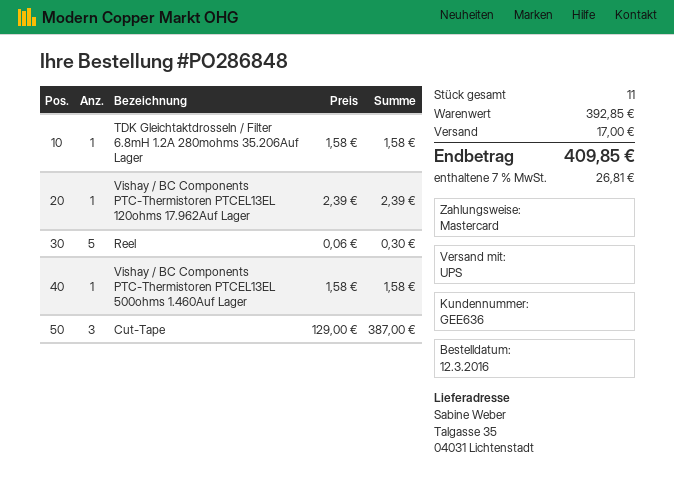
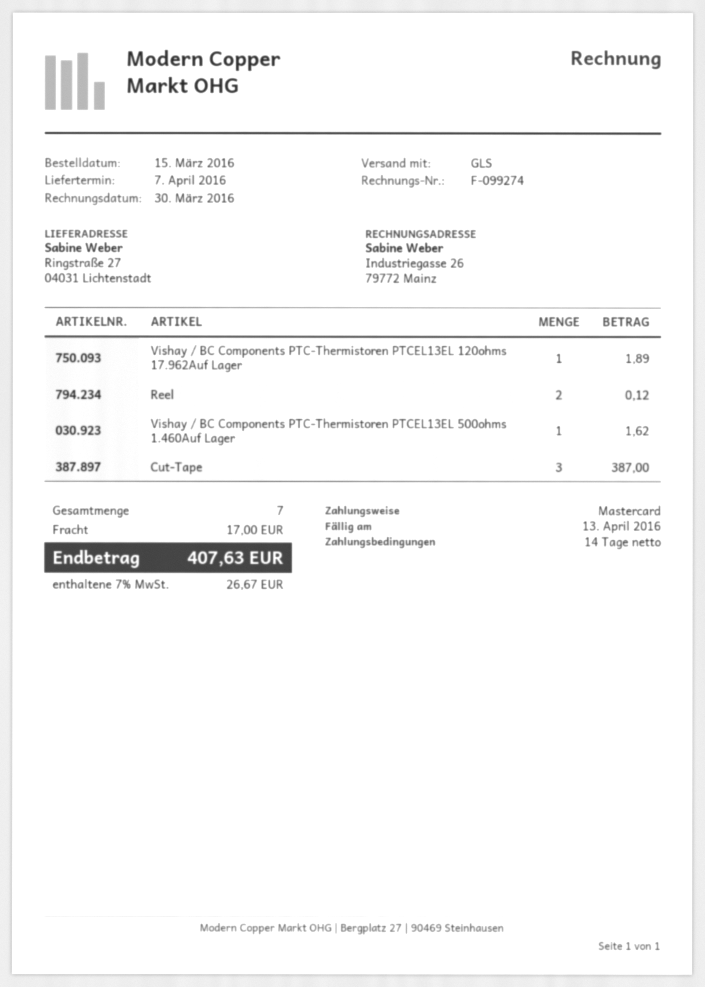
order date: 2016-03-12 -> 2016-03-15
shipping method: UPS -> GLS
ship to: Talgasse 35, 04031 Lichtenstadt -> Ringstraße 27, 04031 Lichtenstadt
TDK Gleichtaktdrosseln / Filter 6.8mH 1.2A 280mohms 35.206Auf Lager: 1 for 1.58 -> none
Vishay / BC Components PTC-Thermistoren PTCEL13EL 120ohms 17.962Auf Lager: 1 for 2.39 -> 1 for 1.89
Reel: 5 for 0.30 -> 2 for 0.12
Vishay / BC Components PTC-Thermistoren PTCEL13EL 500ohms 1.460Auf Lager: 1 for 1.58 -> 1 for 1.62
total quantity: 11 -> 7
tax: 7% = 26.81 -> 7% = 26.67
total: 409.85 -> 407.63

